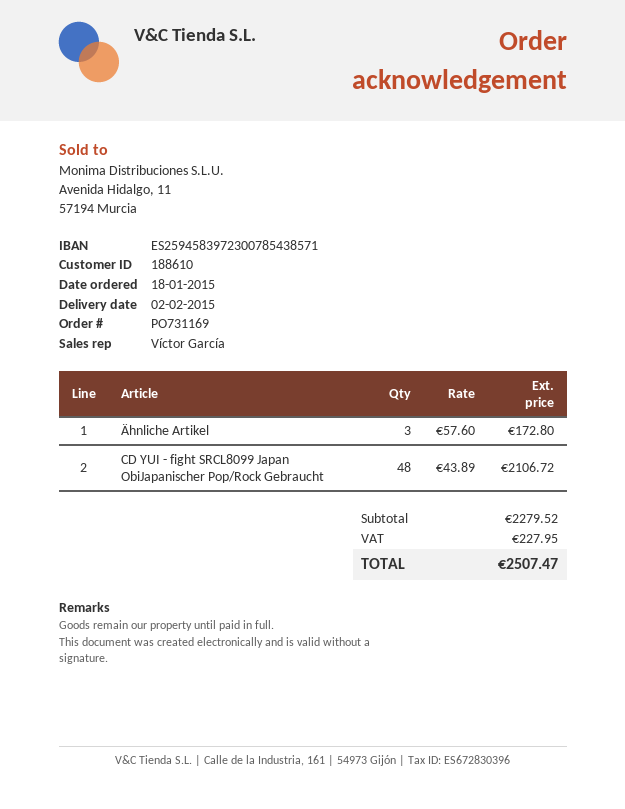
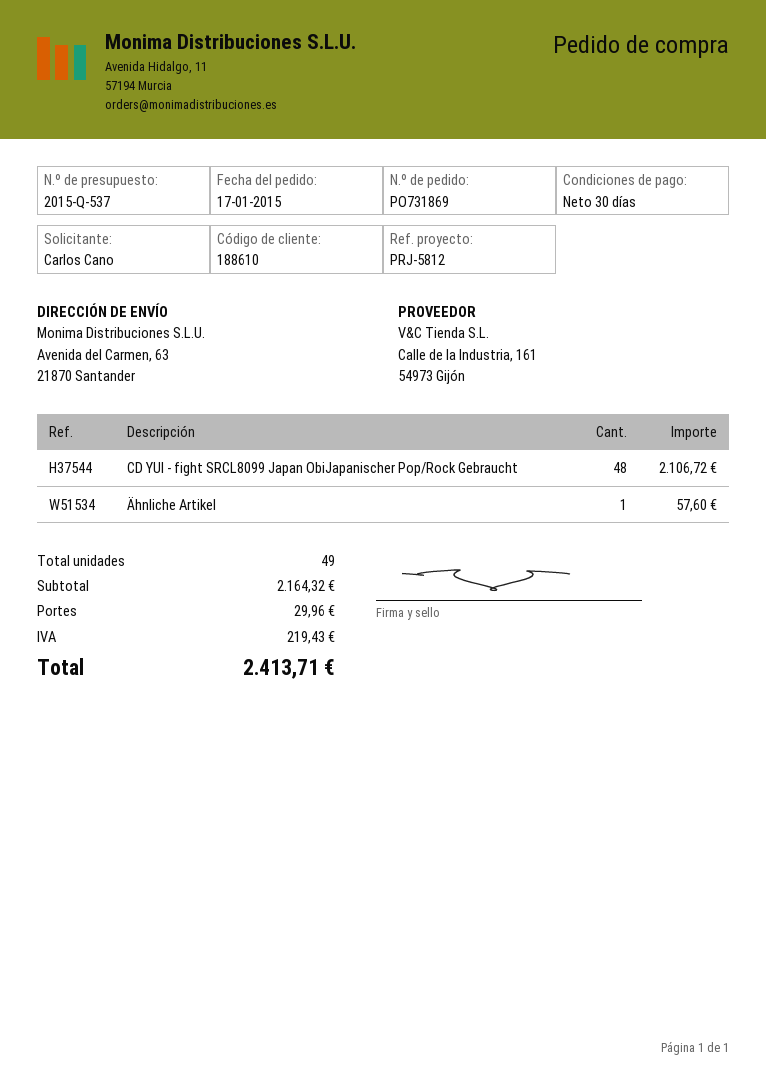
order number: PO731169 -> PO731869
order date: 2015-01-18 -> 2015-01-17
Ähnliche Artikel: 3 for 172.80 -> 1 for 57.60
subtotal: 2279.52 -> 2164.32
shipping: none -> 29.96
tax: 227.95 -> 219.43
total: 2507.47 -> 2413.71

